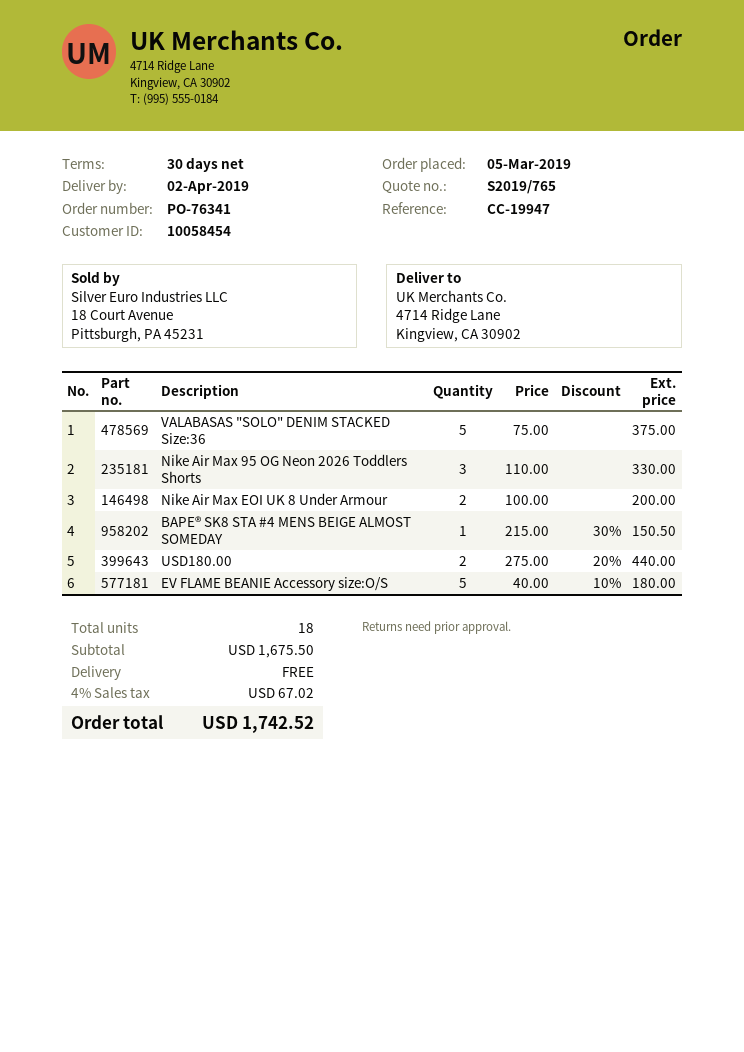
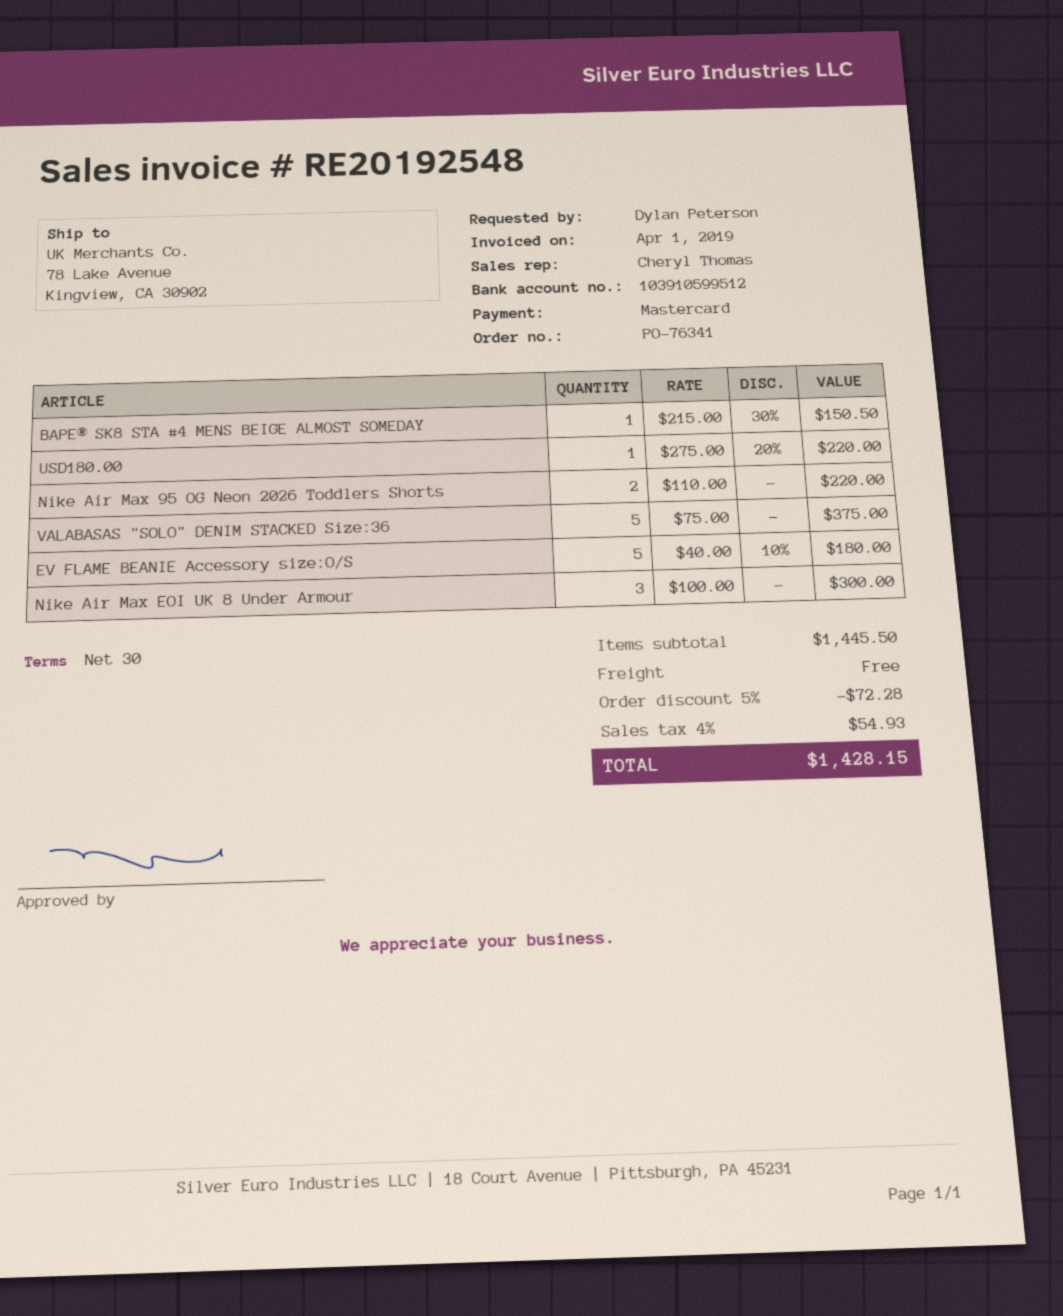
ship to: 4714 Ridge Lane, Kingview, CA 30902 -> 78 Lake Avenue, Kingview, CA 30902
Nike Air Max 95 OG Neon 2026 Toddlers Shorts: 3 x 110.00 = 330.00 -> 2 x 110.00 = 220.00
Nike Air Max EOI UK 8 Under Armour: 2 x 100.00 = 200.00 -> 3 x 100.00 = 300.00
USD180.00: 2 x 275.00 - 20% = 440.00 -> 1 x 275.00 - 20% = 220.00
subtotal: 1675.50 -> 1445.50
discount: none -> 5% = 72.28
tax: 4% = 67.02 -> 4% = 54.93
total: 1742.52 -> 1428.15

